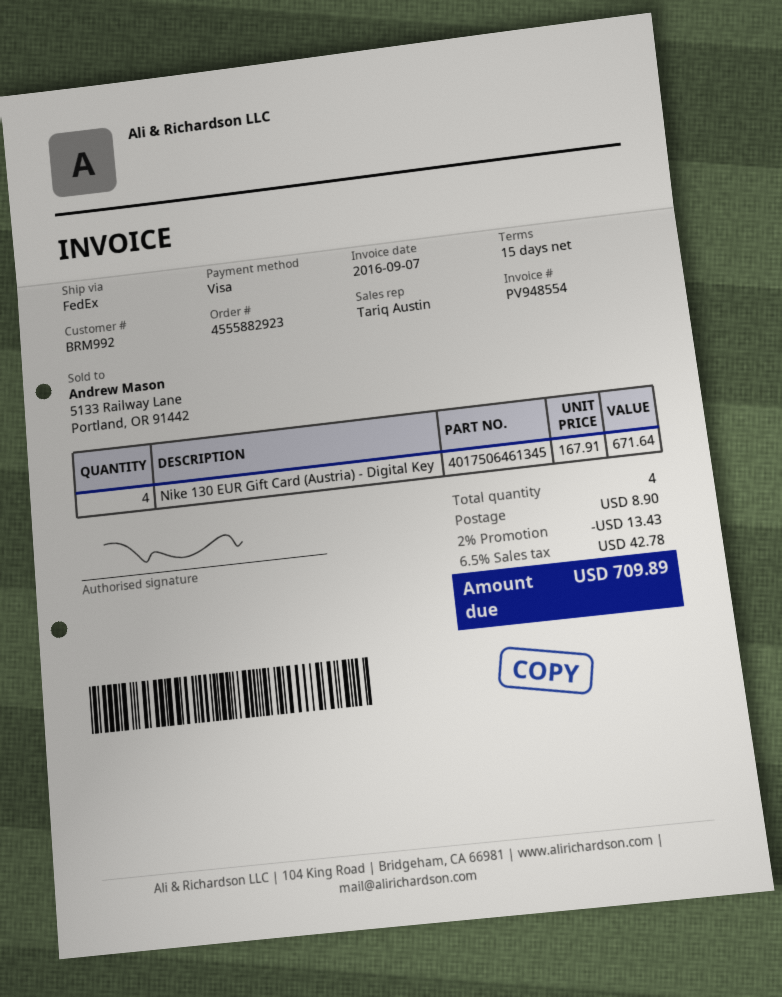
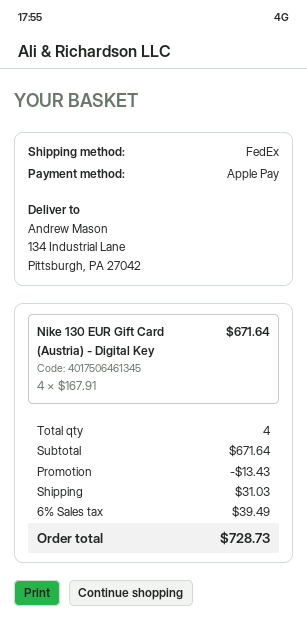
payment method: Visa -> Apple Pay
shipping: 8.90 -> 31.03
tax: 6.5% = 42.78 -> 6% = 39.49
total: 709.89 -> 728.73

